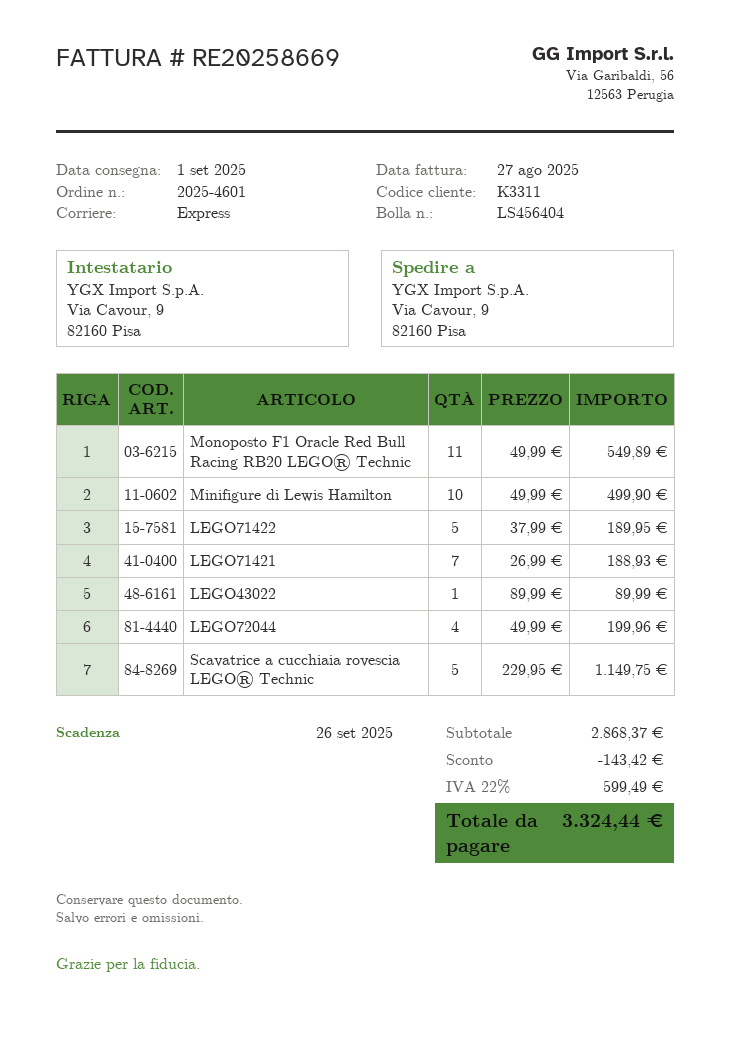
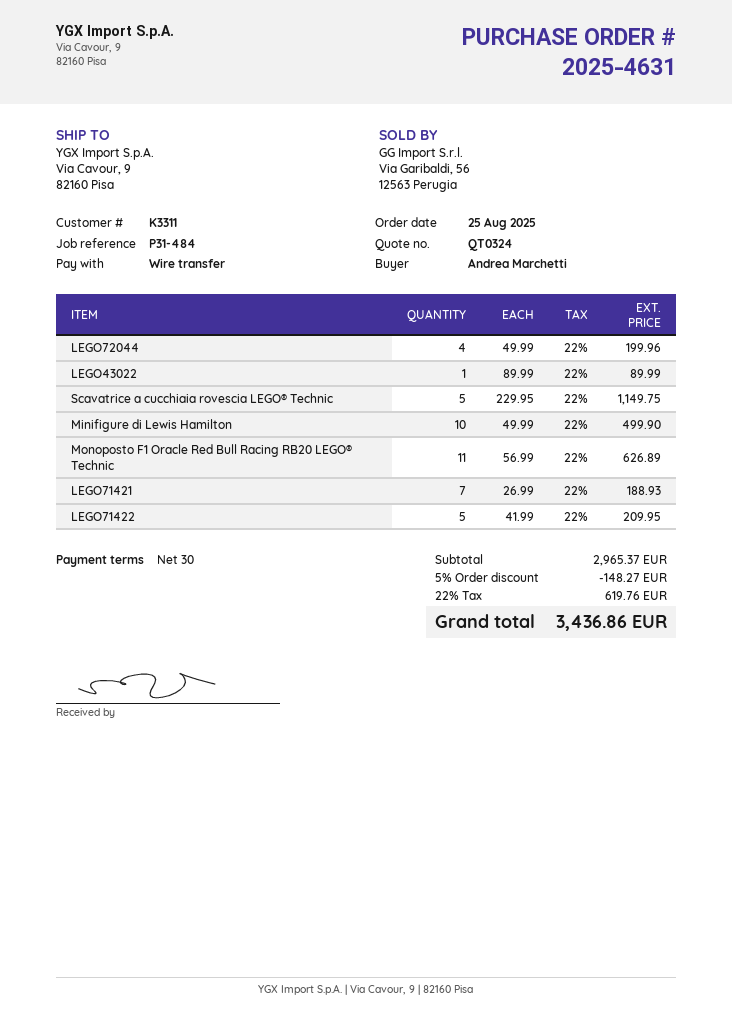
order number: 2025-4601 -> 2025-4631
Monoposto F1 Oracle Red Bull Racing RB20 LEGO® Technic: 11 x 49.99 = 549.89 -> 11 x 56.99 = 626.89
LEGO71422: 5 x 37.99 = 189.95 -> 5 x 41.99 = 209.95
subtotal: 2868.37 -> 2965.37
discount: 143.42 -> 148.27
tax: 22% = 599.49 -> 22% = 619.76
total: 3324.44 -> 3436.86

